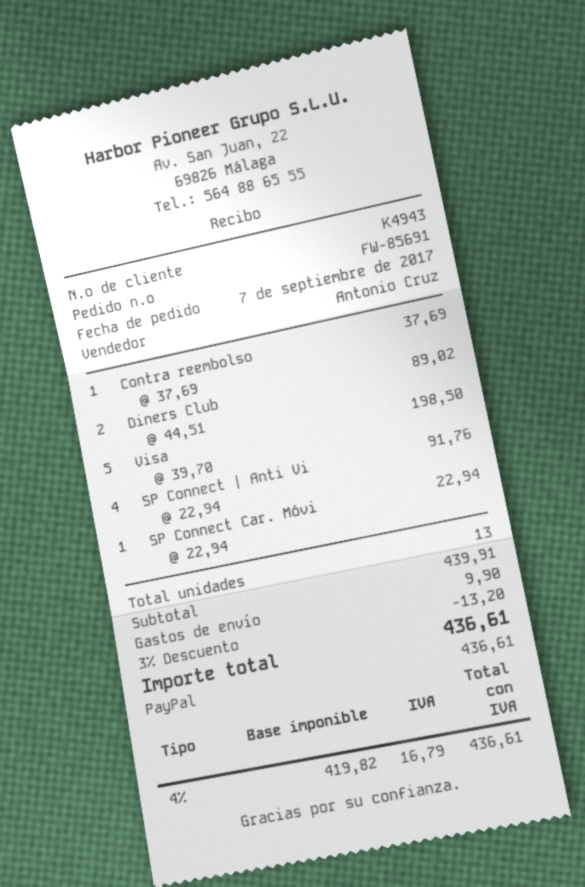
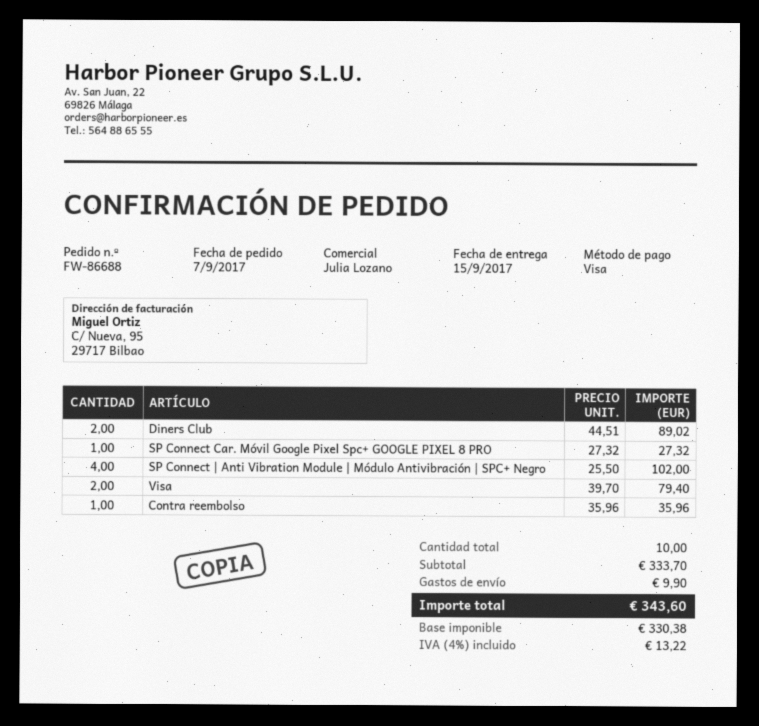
order number: FW-85691 -> FW-86688
sales rep: Antonio Cruz -> Julia Lozano
payment method: PayPal -> Visa
Contra reembolso: 1 x 37.69 = 37.69 -> 1 x 35.96 = 35.96
Visa: 5 x 39.70 = 198.50 -> 2 x 39.70 = 79.40
SP Connect | Anti Vi: 4 x 22.94 = 91.76 -> 4 x 25.50 = 102.00
SP Connect Car. Móvi: 1 x 22.94 = 22.94 -> 1 x 27.32 = 27.32
total quantity: 13 -> 10
subtotal: 439.91 -> 333.70
discount: 3% = 13.20 -> none
net: 419.82 -> 330.38
tax: 4% = 16.79 -> 4% = 13.22
total: 436.61 -> 343.60

